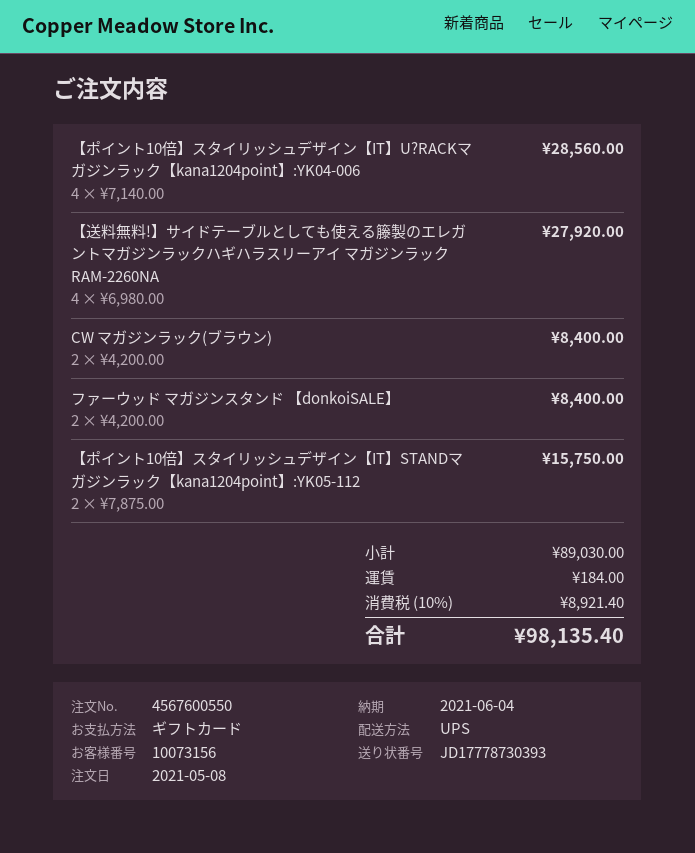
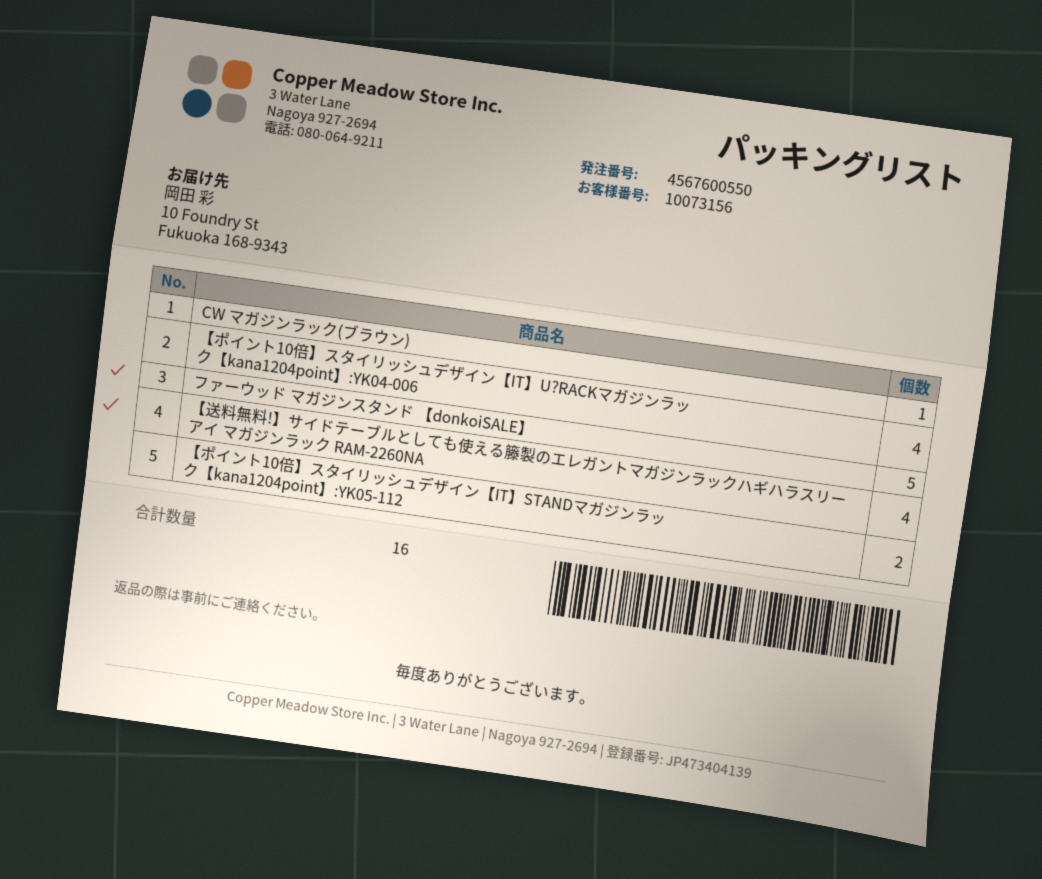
CW マガジンラック(ブラウン): 2 -> 1
ファーウッド マガジンスタンド 【donkoiSALE】: 2 -> 5

